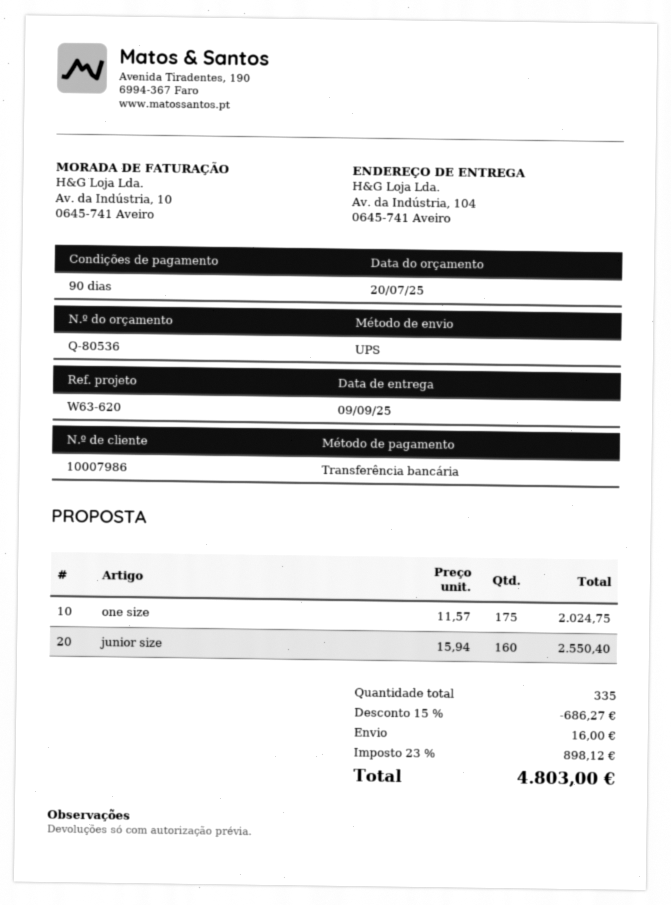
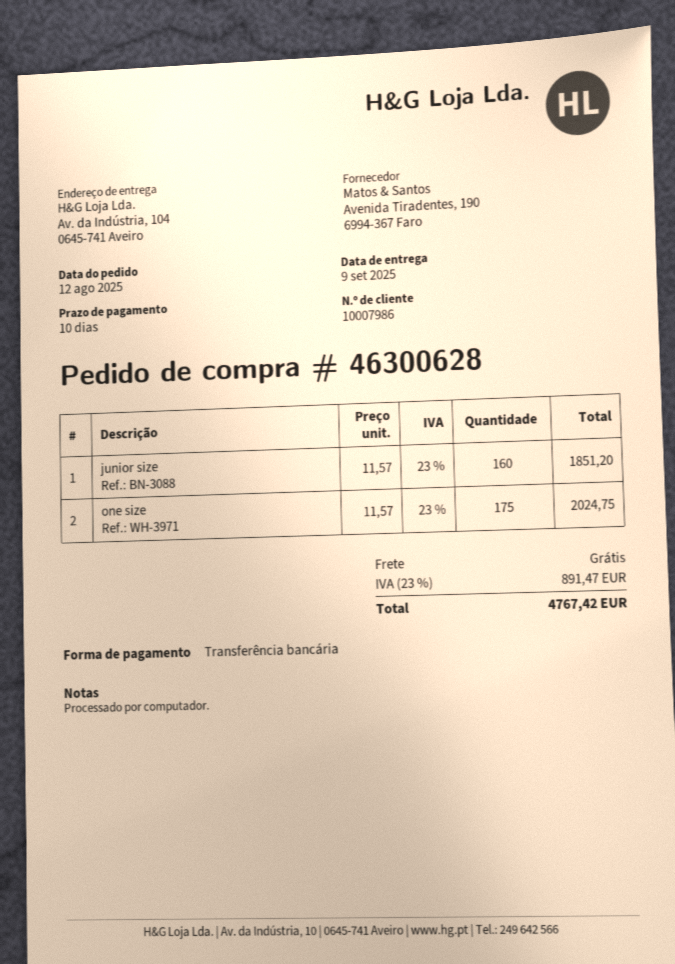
payment terms: 90 days -> 10 days
junior size: 160 x 15.94 = 2550.40 -> 160 x 11.57 = 1851.20
discount: 15% = 686.27 -> none
shipping: 16.00 -> 0.00
tax: 23% = 898.12 -> 23% = 891.47
total: 4803.00 -> 4767.42

